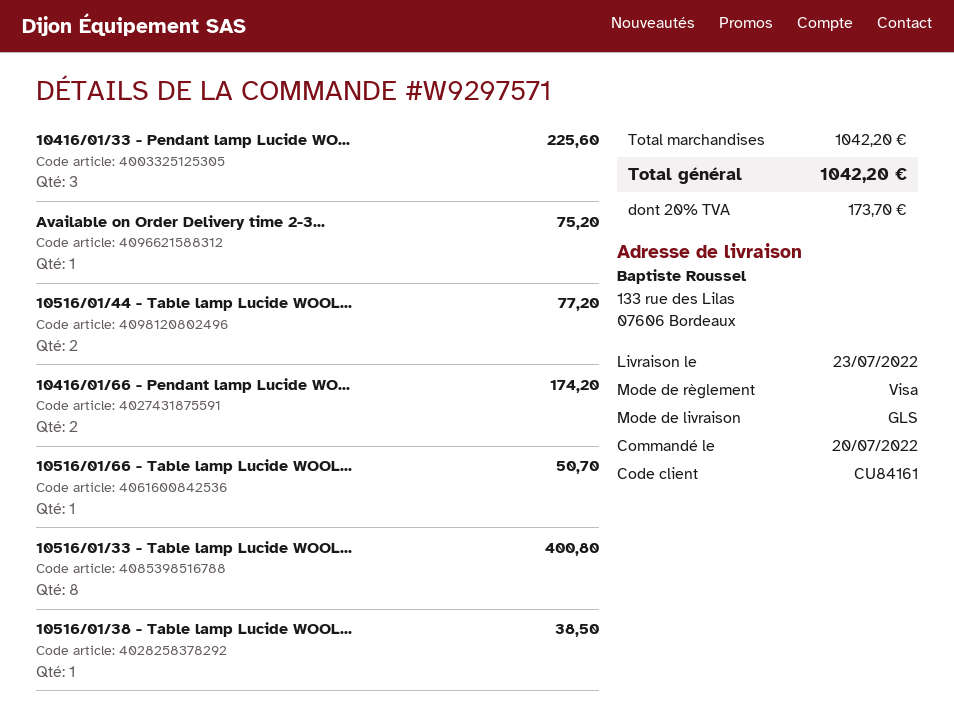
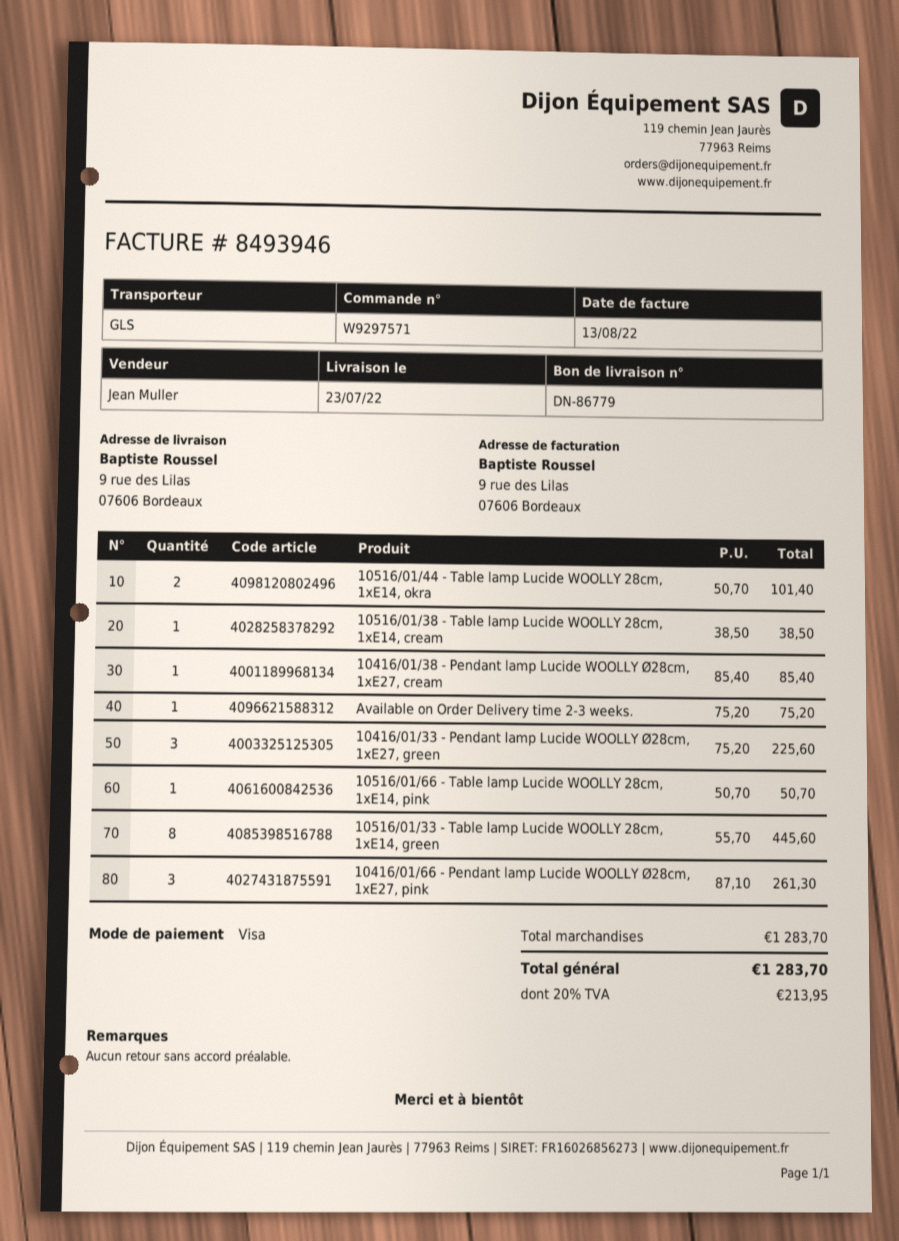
ship to: 133 rue des Lilas, 07606 Bordeaux -> 9 rue des Lilas, 07606 Bordeaux
10516/01/44 - Table lamp Lucide WOOL...: 2 for 77.20 -> 2 for 101.40
10416/01/66 - Pendant lamp Lucide WO...: 2 for 174.20 -> 3 for 261.30
10516/01/33 - Table lamp Lucide WOOL...: 8 for 400.80 -> 8 for 445.60
10416/01/38 - Pendant lamp Lucide WOOLLY Ø28cm, 1xE27, cream: none -> 1 for 85.40
subtotal: 1042.20 -> 1283.70
tax: 20% = 173.70 -> 20% = 213.95
total: 1042.20 -> 1283.70

